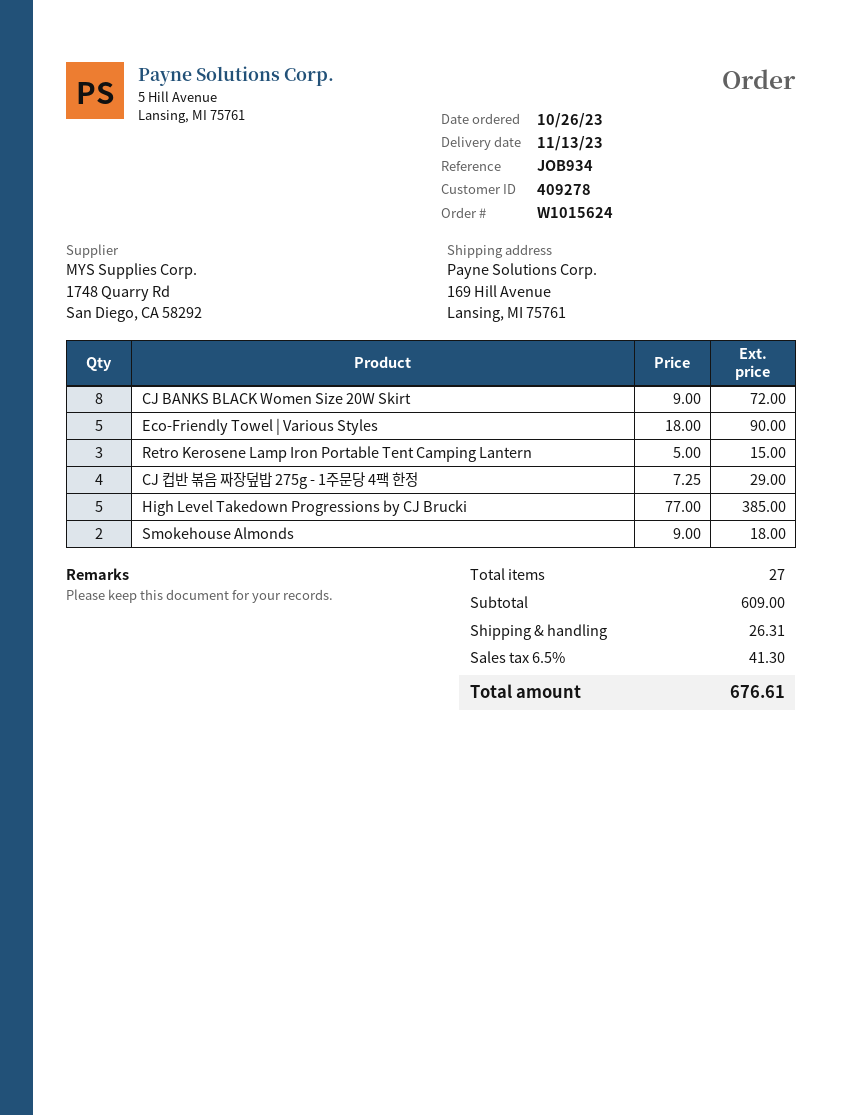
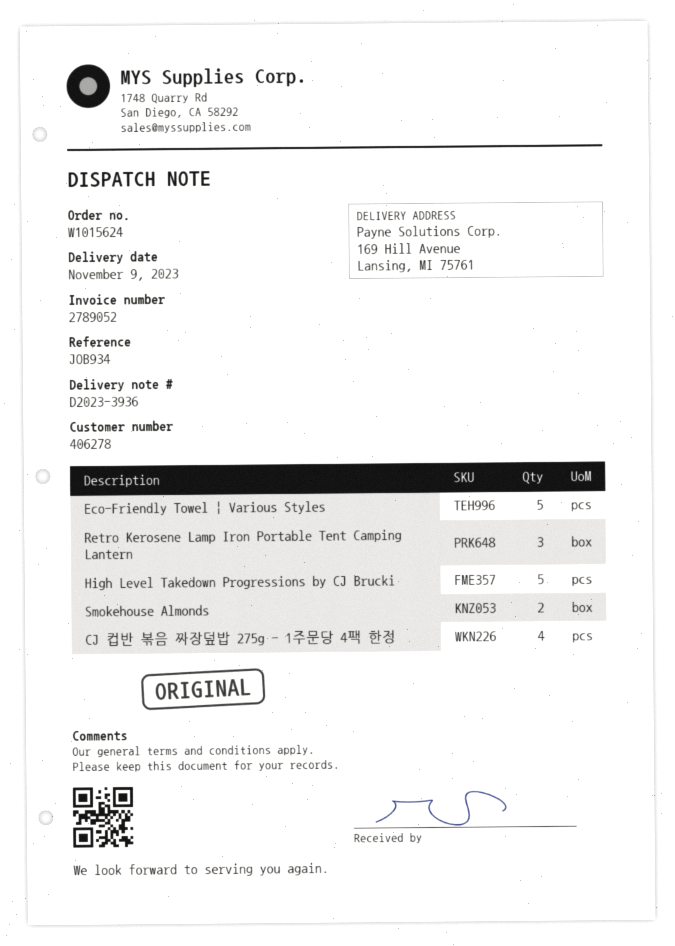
delivery date: 2023-11-13 -> 2023-11-09
customer number: 409278 -> 406278
CJ BANKS BLACK Women Size 20W Skirt: 8 -> none

